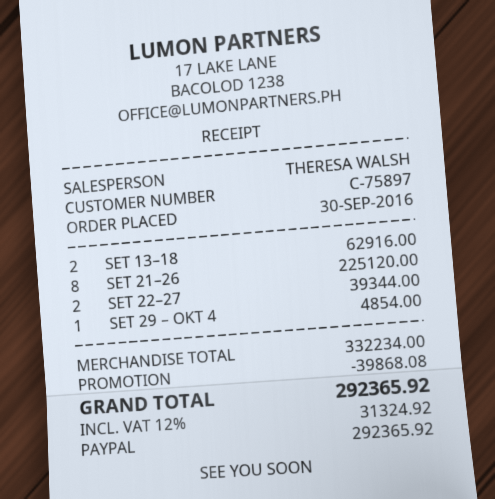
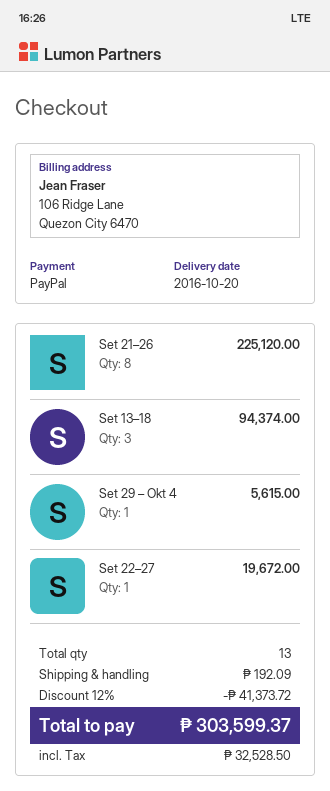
SET 13–18: 2 for 62916.00 -> 3 for 94374.00
SET 22–27: 2 for 39344.00 -> 1 for 19672.00
SET 29 – OKT 4: 1 for 4854.00 -> 1 for 5615.00
discount: 39868.08 -> 41373.72
shipping: none -> 192.09
tax: 31324.92 -> 32528.50
total: 292365.92 -> 303599.37

